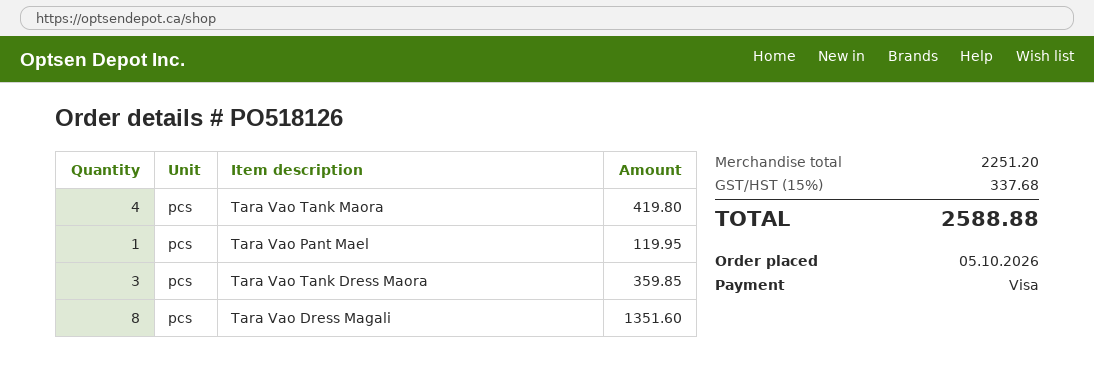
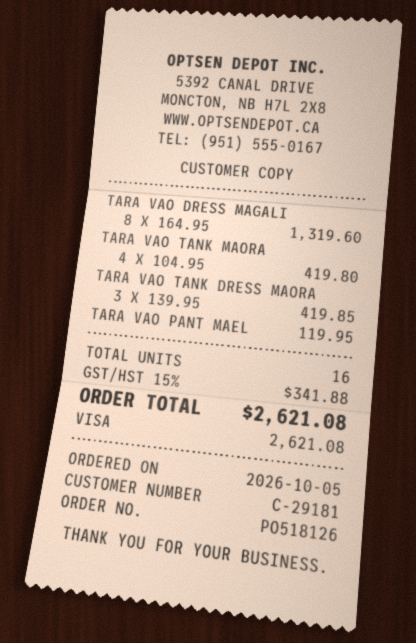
Tara Vao Tank Dress Maora: 3 for 359.85 -> 3 for 419.85
Tara Vao Dress Magali: 8 for 1351.60 -> 8 for 1319.60
tax: 15% = 337.68 -> 15% = 341.88
total: 2588.88 -> 2621.08

